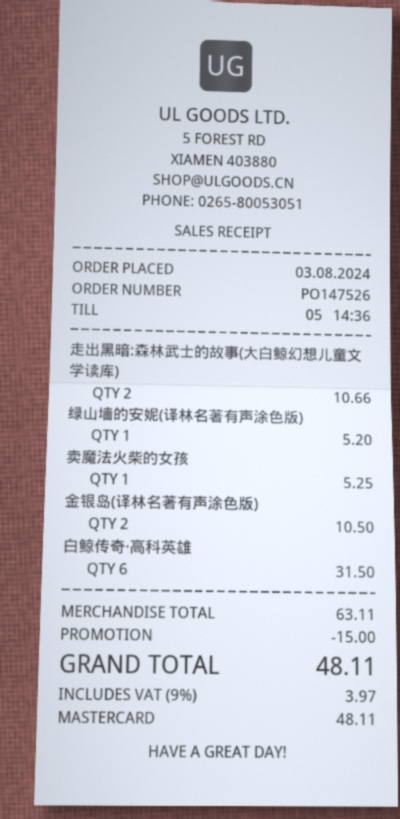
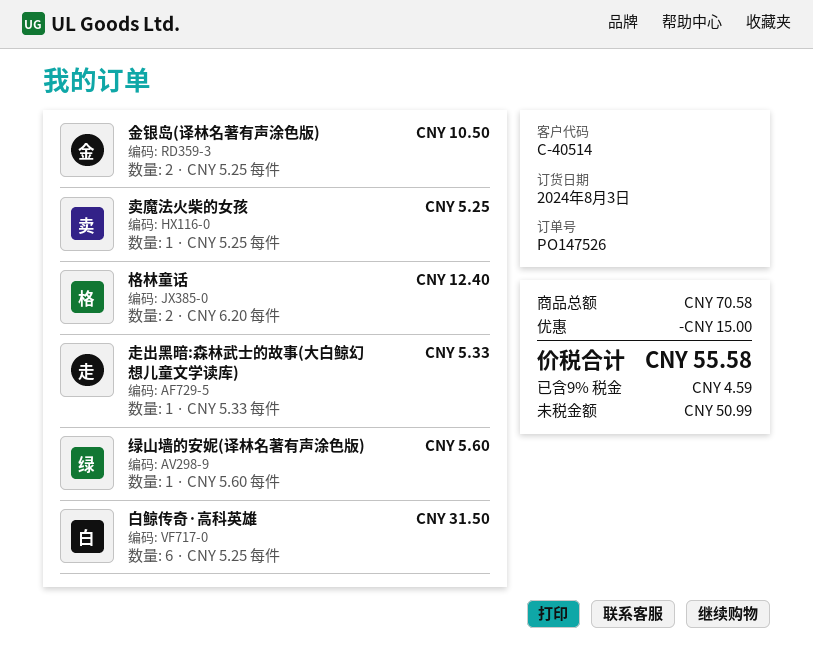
走出黑暗:森林武士的故事(大白鲸幻想儿童文学读库): 2 for 10.66 -> 1 for 5.33
绿山墙的安妮(译林名著有声涂色版): 1 for 5.20 -> 1 for 5.60
格林童话: none -> 2 for 12.40
subtotal: 63.11 -> 70.58
tax: 9% = 3.97 -> 9% = 4.59
total: 48.11 -> 55.58

